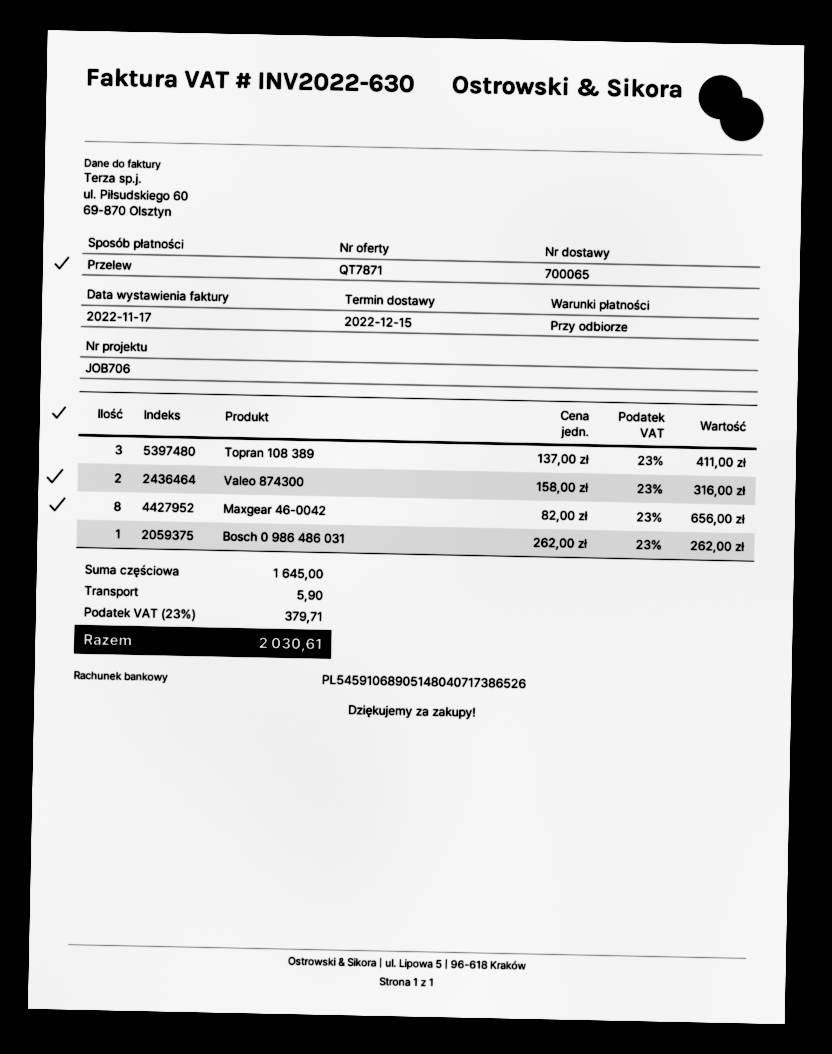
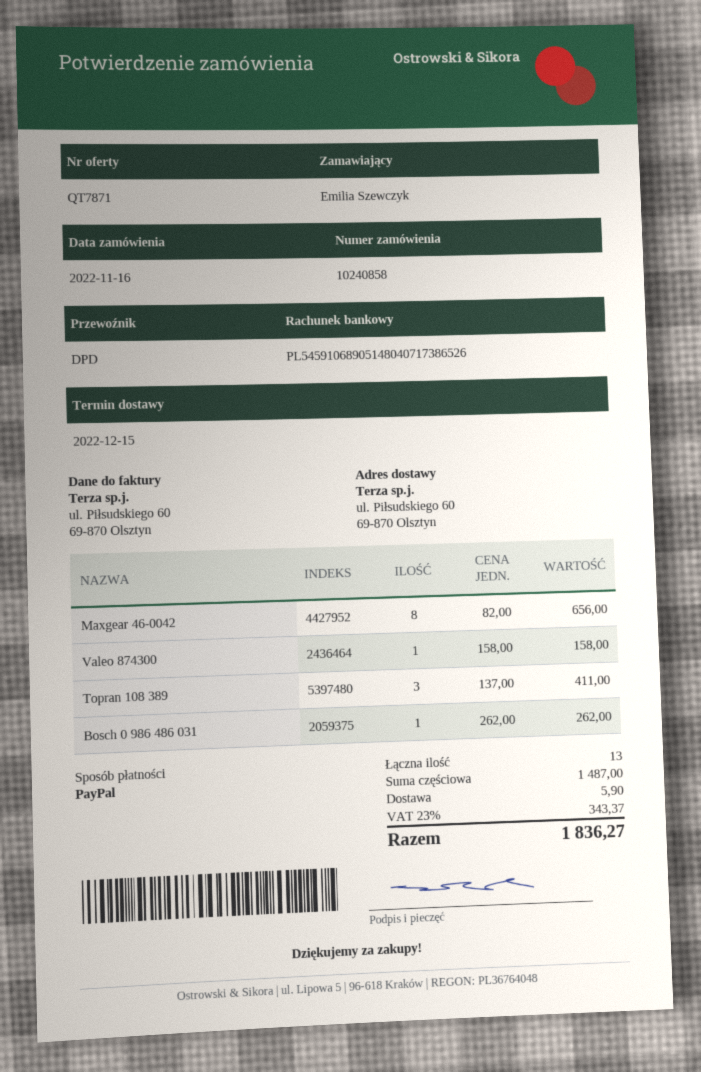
payment method: bank transfer -> PayPal
Valeo 874300: 2 x 158.00 = 316.00 -> 1 x 158.00 = 158.00
subtotal: 1645.00 -> 1487.00
tax: 23% = 379.71 -> 23% = 343.37
total: 2030.61 -> 1836.27

